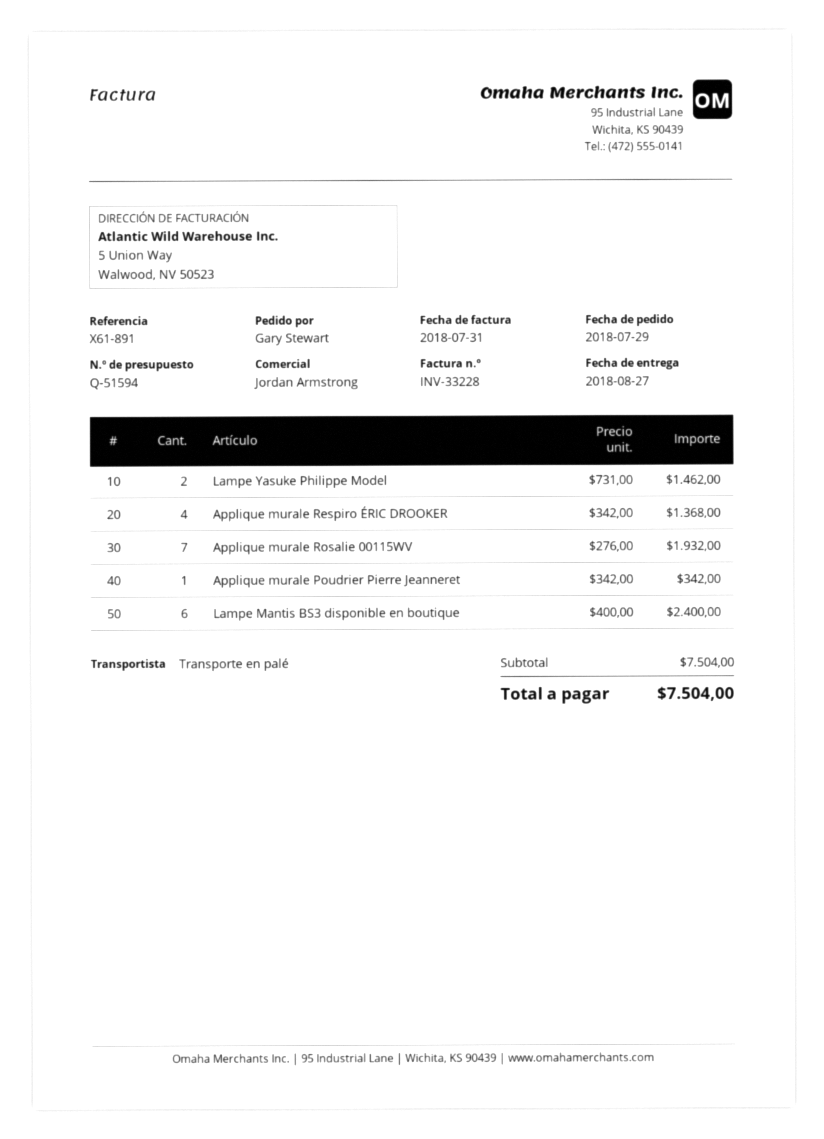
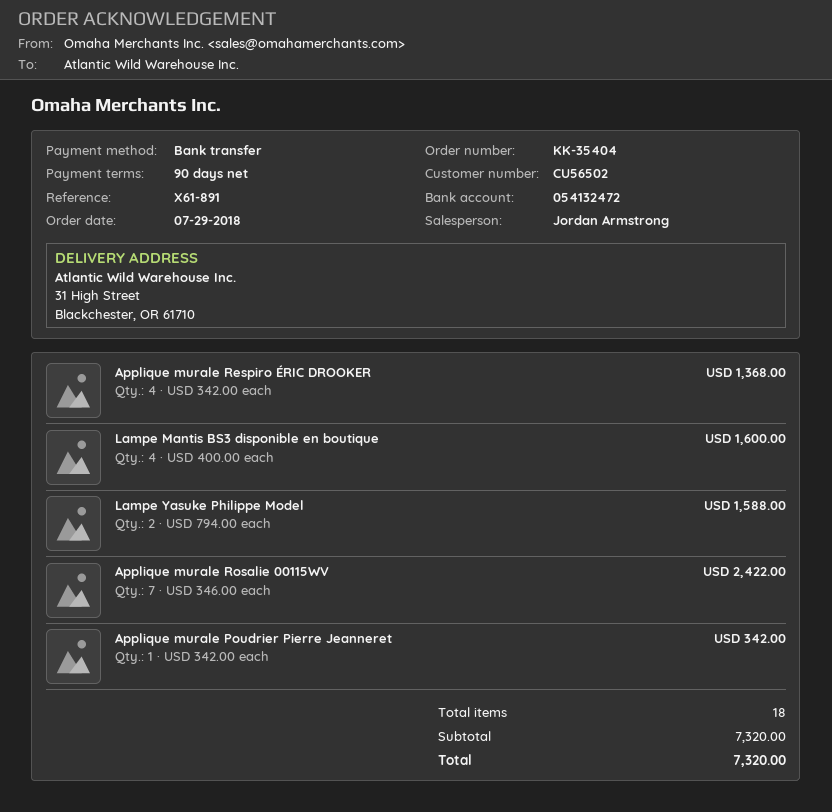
Lampe Yasuke Philippe Model: 2 x 731.00 = 1462.00 -> 2 x 794.00 = 1588.00
Applique murale Rosalie 00115WV: 7 x 276.00 = 1932.00 -> 7 x 346.00 = 2422.00
Lampe Mantis BS3 disponible en boutique: 6 x 400.00 = 2400.00 -> 4 x 400.00 = 1600.00
subtotal: 7504.00 -> 7320.00
total: 7504.00 -> 7320.00

